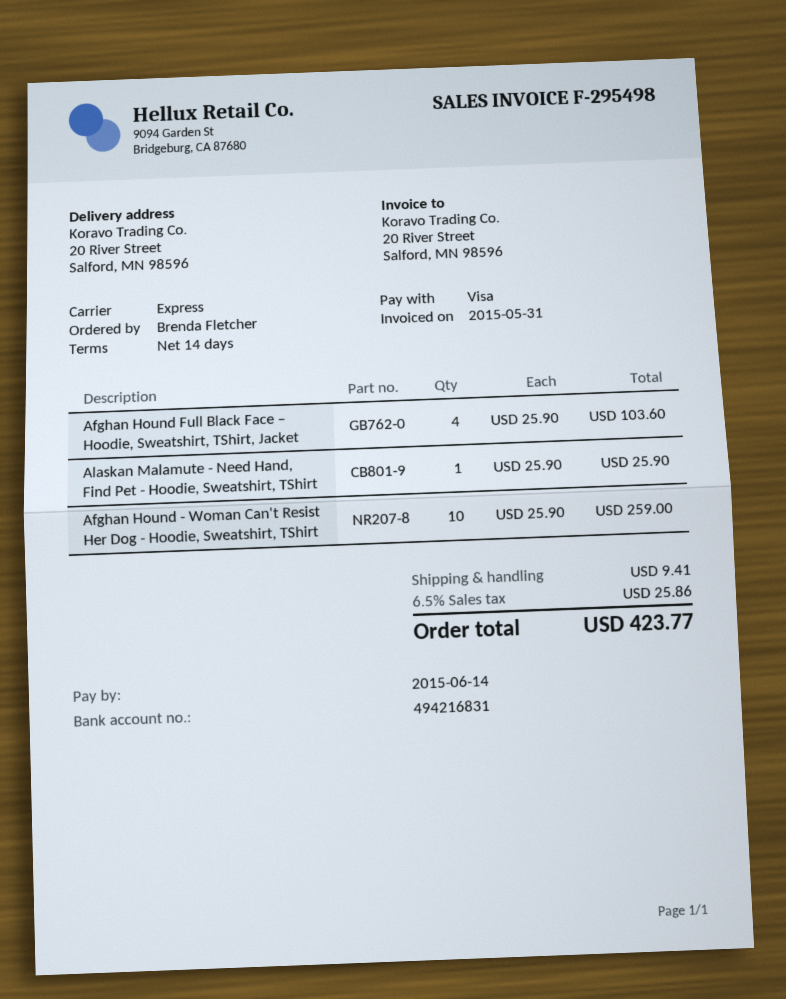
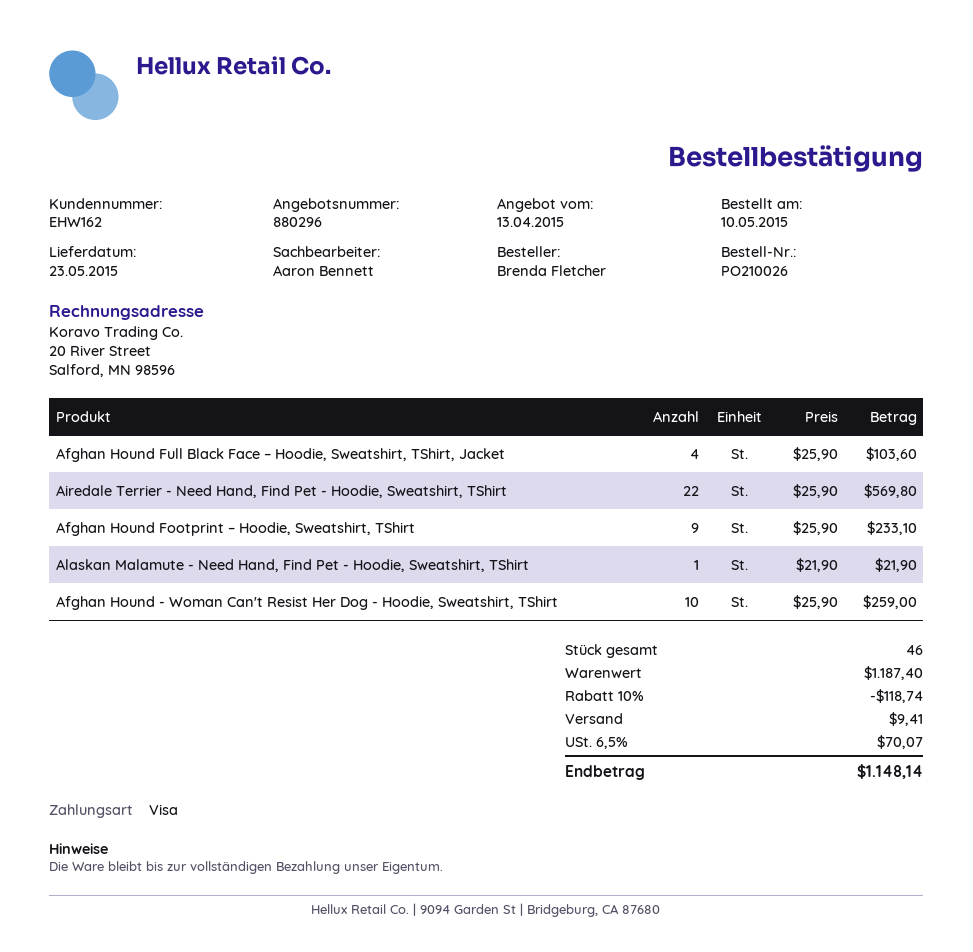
Alaskan Malamute - Need Hand, Find Pet - Hoodie, Sweatshirt, TShirt: 1 x 25.90 = 25.90 -> 1 x 21.90 = 21.90
Airedale Terrier - Need Hand, Find Pet - Hoodie, Sweatshirt, TShirt: none -> 22 x 25.90 = 569.80
Afghan Hound Footprint – Hoodie, Sweatshirt, TShirt: none -> 9 x 25.90 = 233.10
discount: none -> 10% = 118.74
tax: 6.5% = 25.86 -> 6.5% = 70.07
total: 423.77 -> 1148.14

